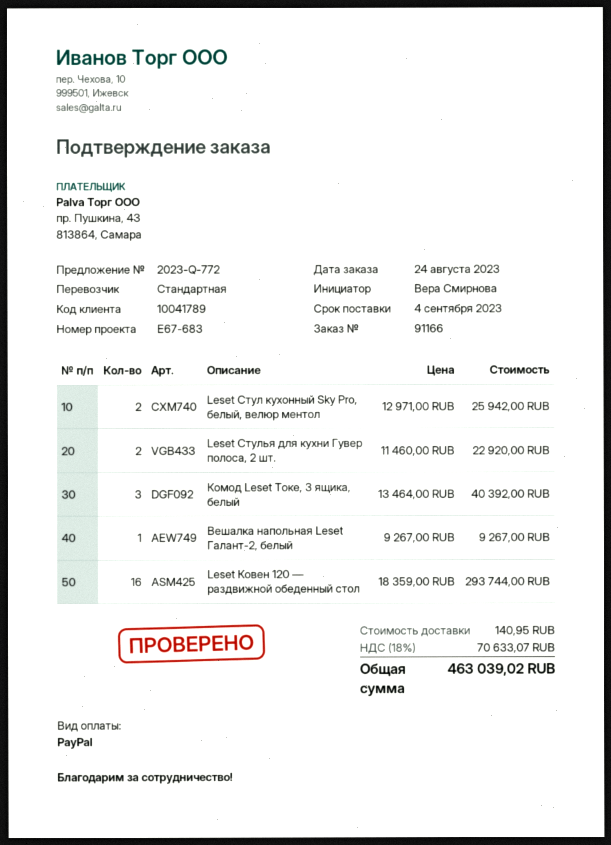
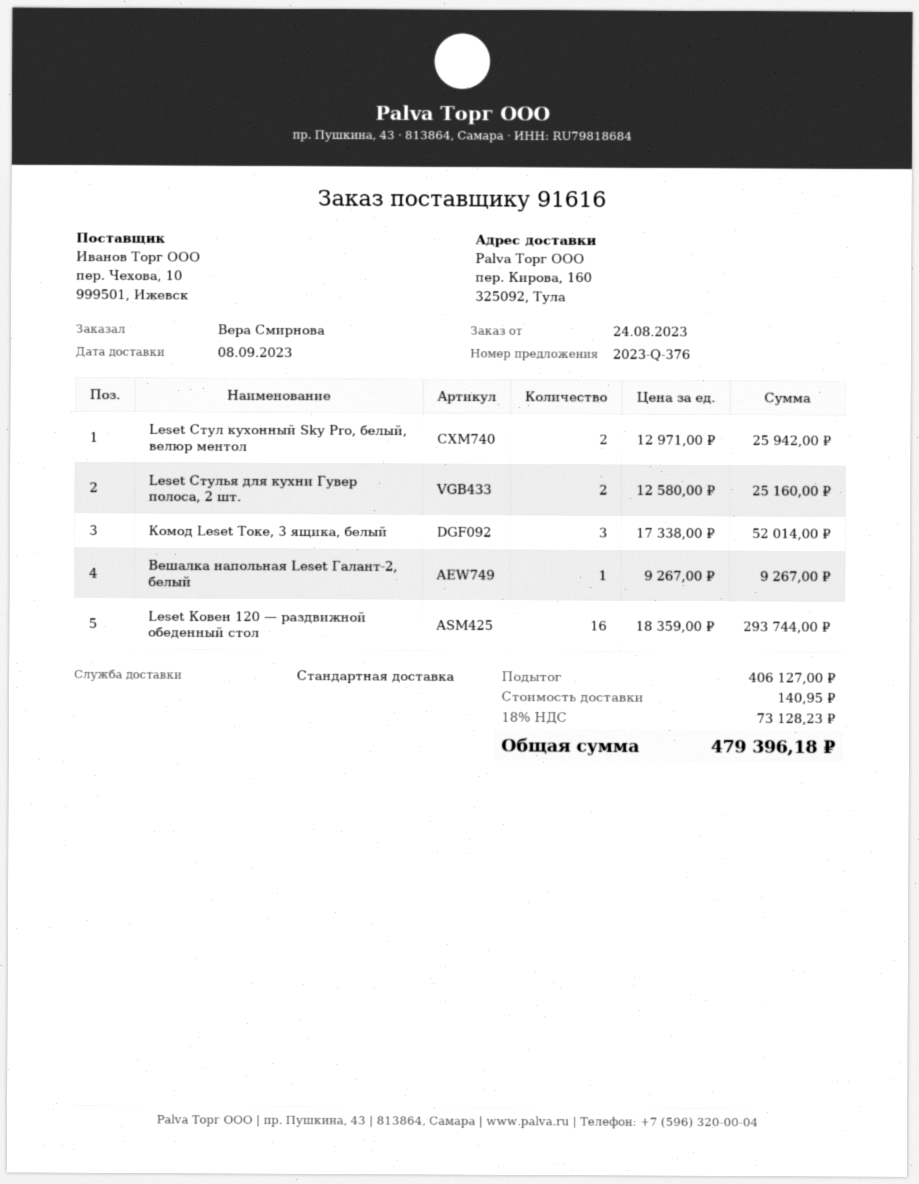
quote number: 2023-Q-772 -> 2023-Q-376
order number: 91166 -> 91616
delivery date: 2023-09-04 -> 2023-09-08
Leset Стулья для кухни Гувер полоса, 2 шт.: 2 x 11460.00 = 22920.00 -> 2 x 12580.00 = 25160.00
Комод Leset Токе, 3 ящика, белый: 3 x 13464.00 = 40392.00 -> 3 x 17338.00 = 52014.00
tax: 18% = 70633.07 -> 18% = 73128.23
total: 463039.02 -> 479396.18

